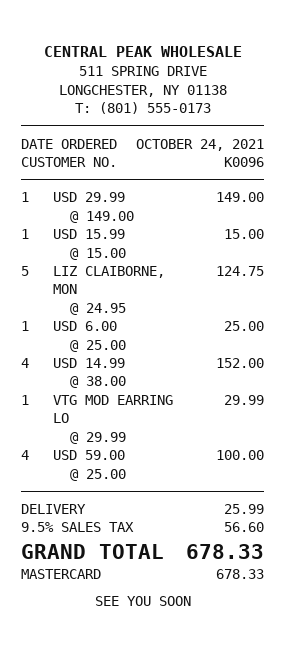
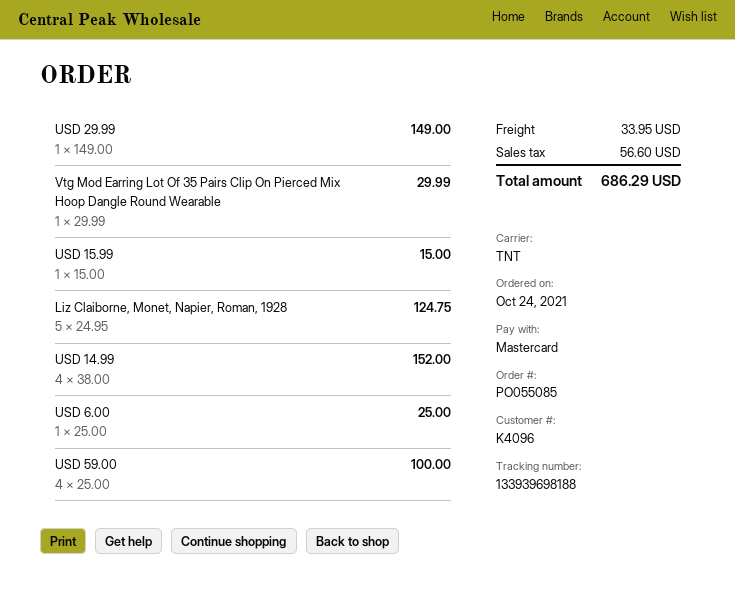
customer number: K0096 -> K4096
shipping: 25.99 -> 33.95
total: 678.33 -> 686.29

